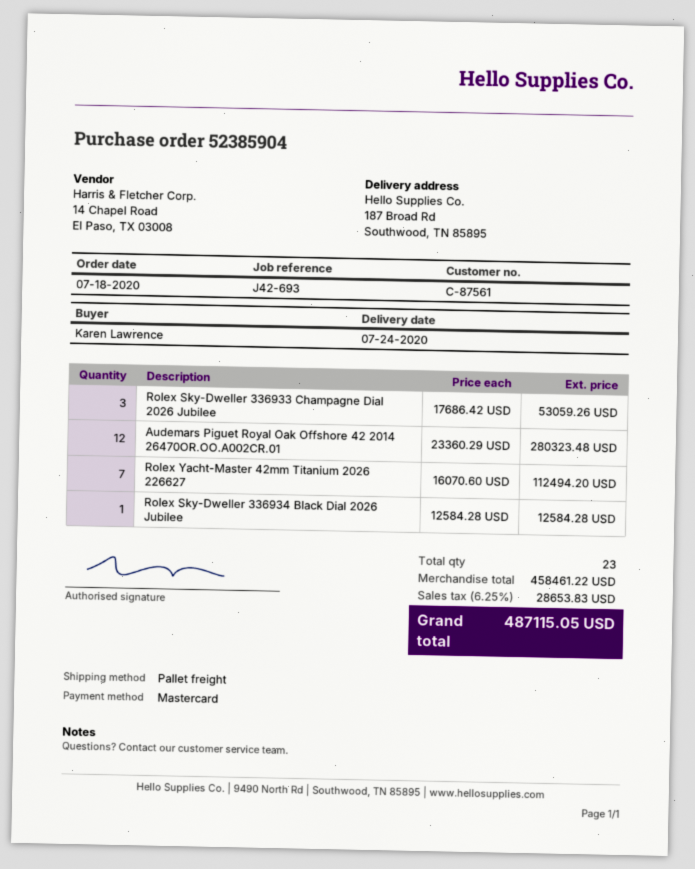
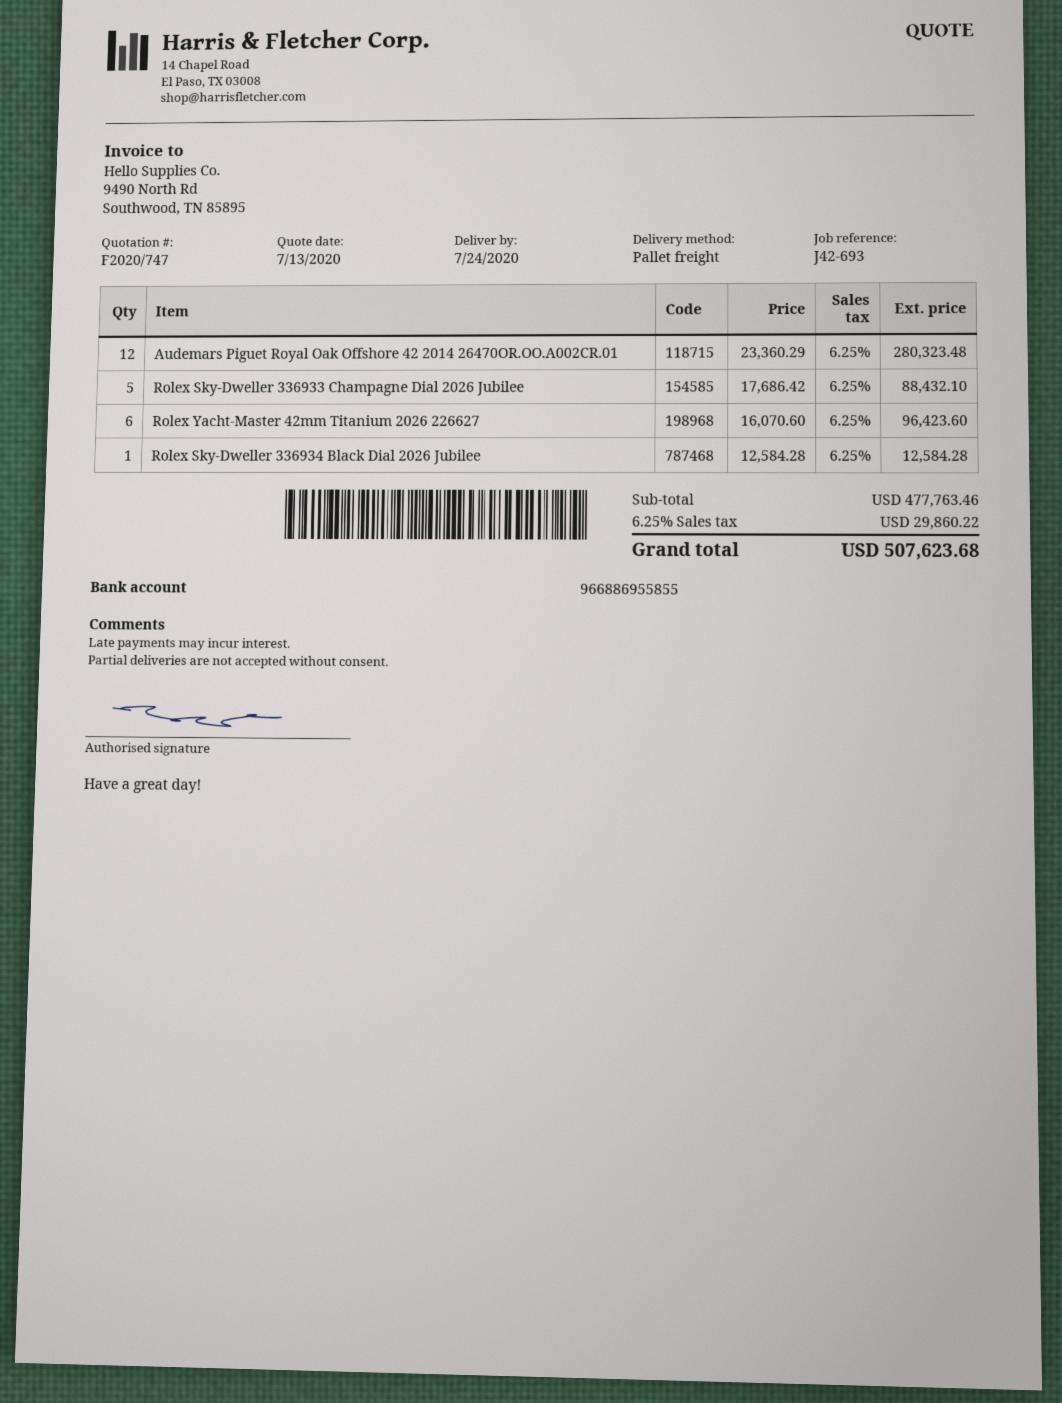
Rolex Sky-Dweller 336933 Champagne Dial 2026 Jubilee: 3 x 17686.42 = 53059.26 -> 5 x 17686.42 = 88432.10
Rolex Yacht-Master 42mm Titanium 2026 226627: 7 x 16070.60 = 112494.20 -> 6 x 16070.60 = 96423.60
subtotal: 458461.22 -> 477763.46
tax: 6.25% = 28653.83 -> 6.25% = 29860.22
total: 487115.05 -> 507623.68

